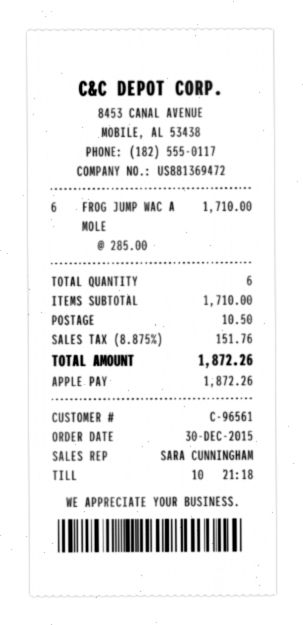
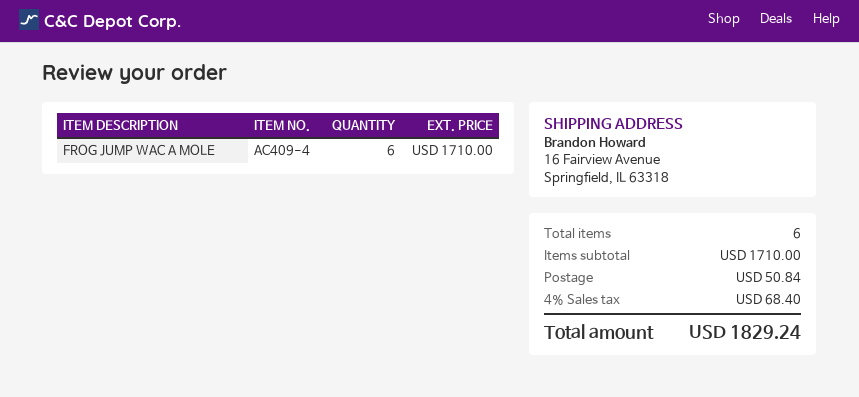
shipping: 10.50 -> 50.84
tax: 8.875% = 151.76 -> 4% = 68.40
total: 1872.26 -> 1829.24

